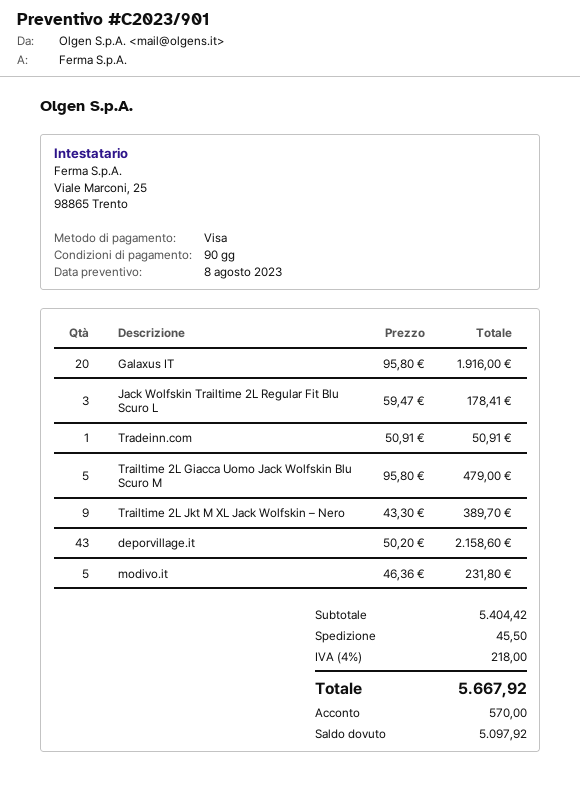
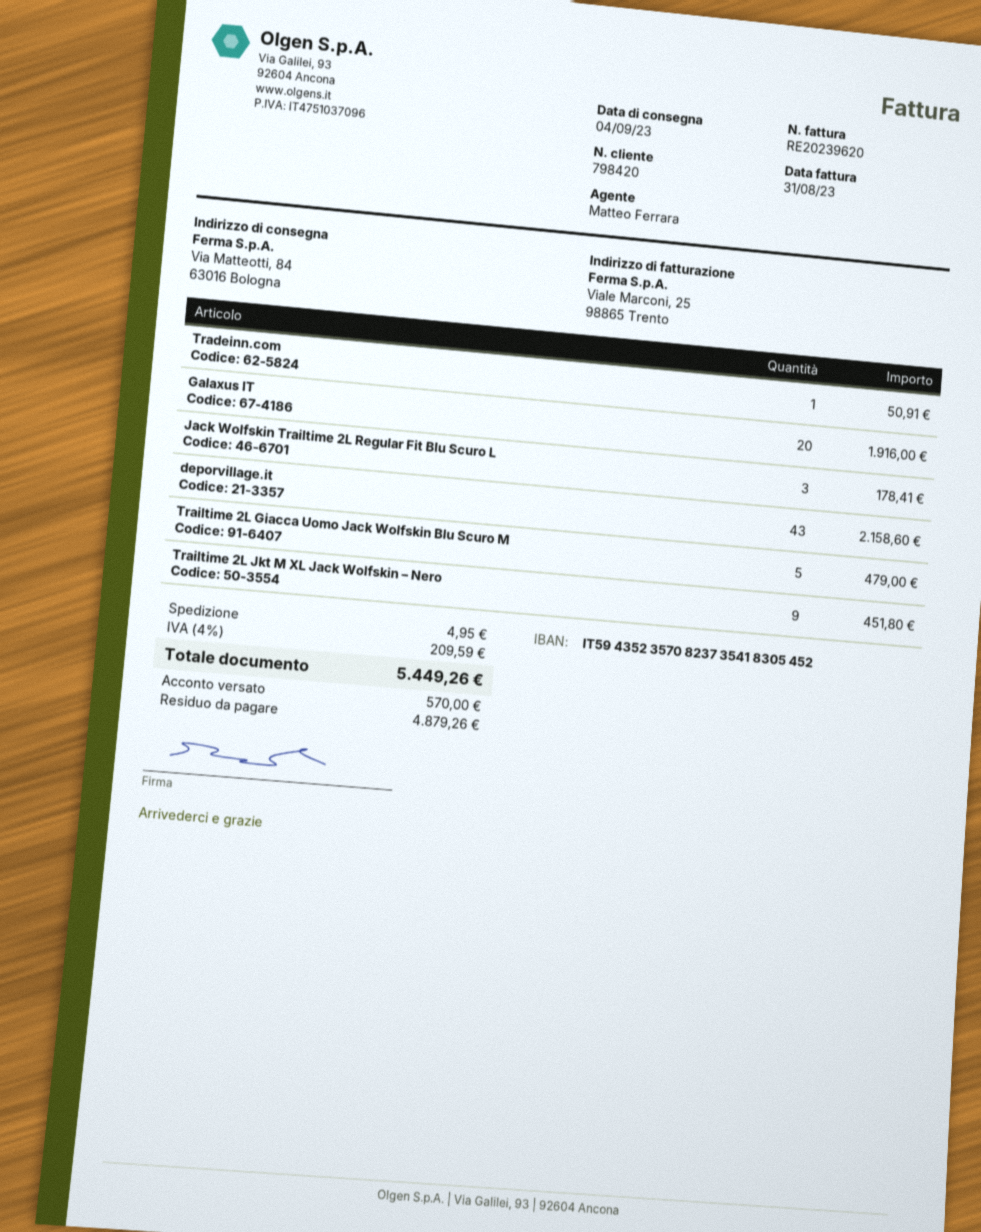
Trailtime 2L Jkt M XL Jack Wolfskin – Nero: 9 for 389.70 -> 9 for 451.80
modivo.it: 5 for 231.80 -> none
shipping: 45.50 -> 4.95
tax: 4% = 218.00 -> 4% = 209.59
total: 5667.92 -> 5449.26
balance: 5097.92 -> 4879.26

